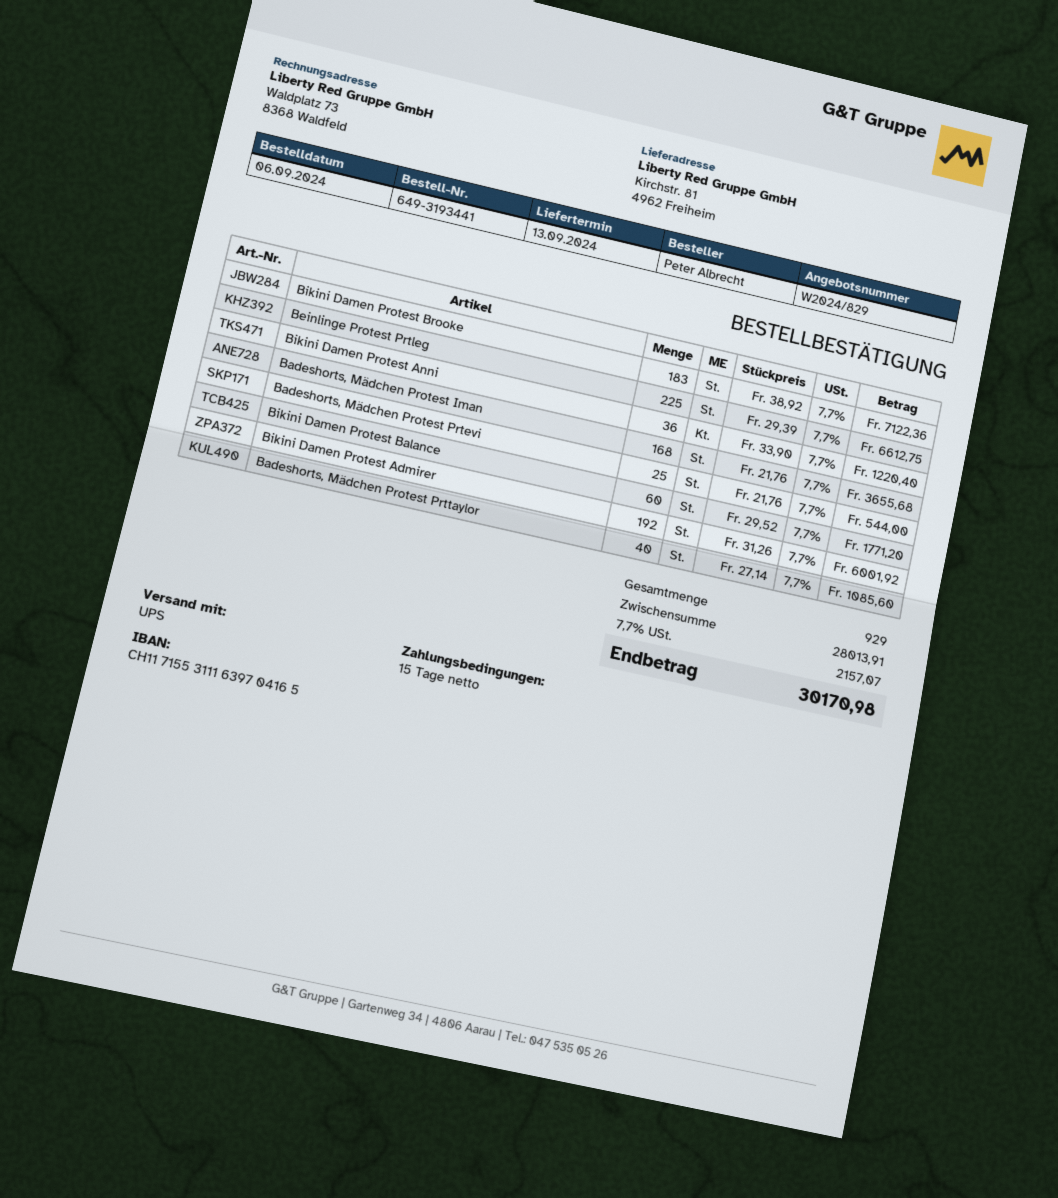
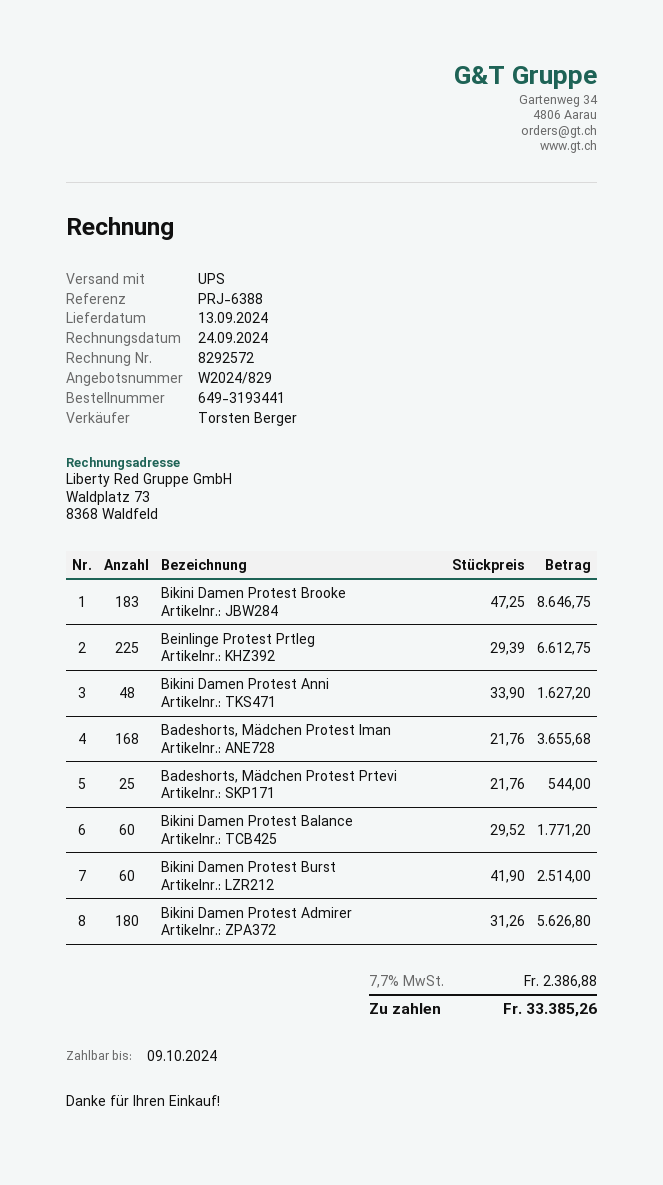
Bikini Damen Protest Brooke: 183 x 38.92 = 7122.36 -> 183 x 47.25 = 8646.75
Bikini Damen Protest Anni: 36 x 33.90 = 1220.40 -> 48 x 33.90 = 1627.20
Bikini Damen Protest Admirer: 192 x 31.26 = 6001.92 -> 180 x 31.26 = 5626.80
Badeshorts, Mädchen Protest Prttaylor: 40 x 27.14 = 1085.60 -> none
Bikini Damen Protest Burst: none -> 60 x 41.90 = 2514.00
tax: 7.7% = 2157.07 -> 7.7% = 2386.88
total: 30170.98 -> 33385.26

